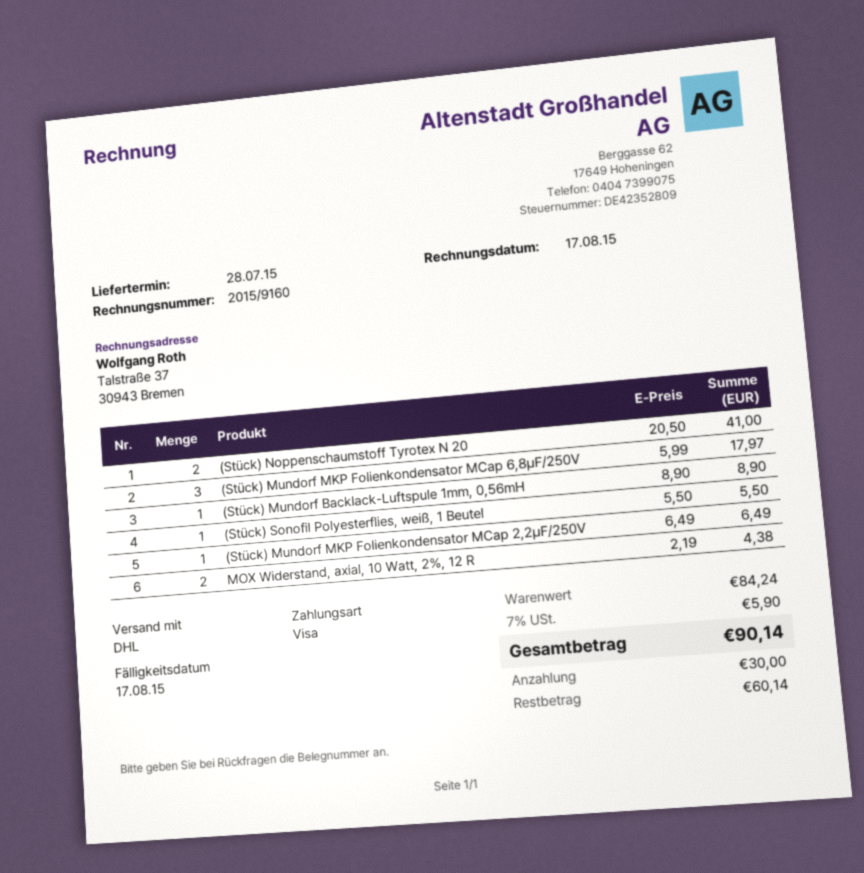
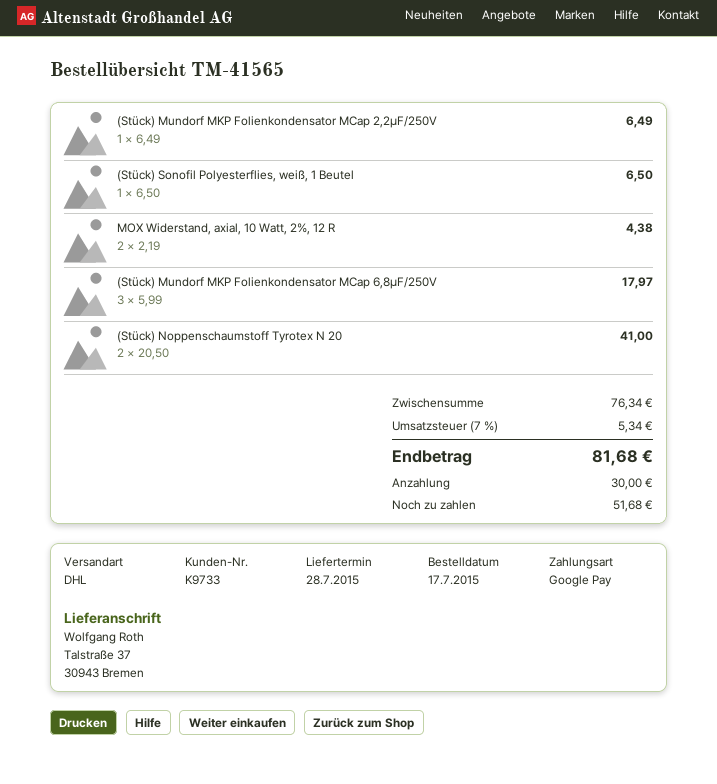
payment method: Visa -> Google Pay
(Stück) Mundorf Backlack-Luftspule 1mm, 0,56mH: 1 x 8.90 = 8.90 -> none
(Stück) Sonofil Polyesterflies, weiß, 1 Beutel: 1 x 5.50 = 5.50 -> 1 x 6.50 = 6.50
subtotal: 84.24 -> 76.34
tax: 7% = 5.90 -> 7% = 5.34
total: 90.14 -> 81.68
balance: 60.14 -> 51.68

